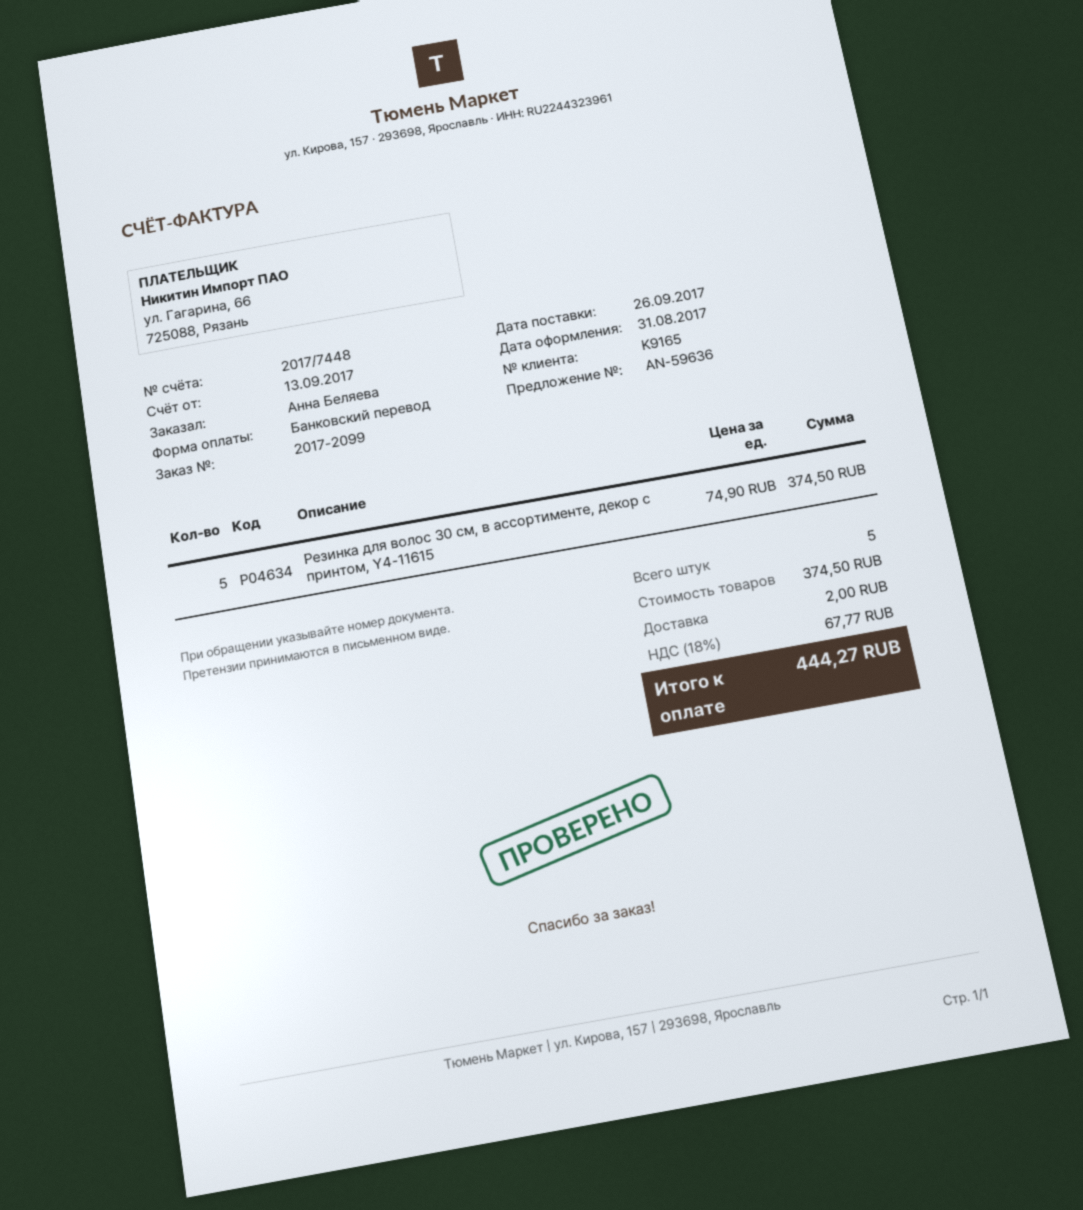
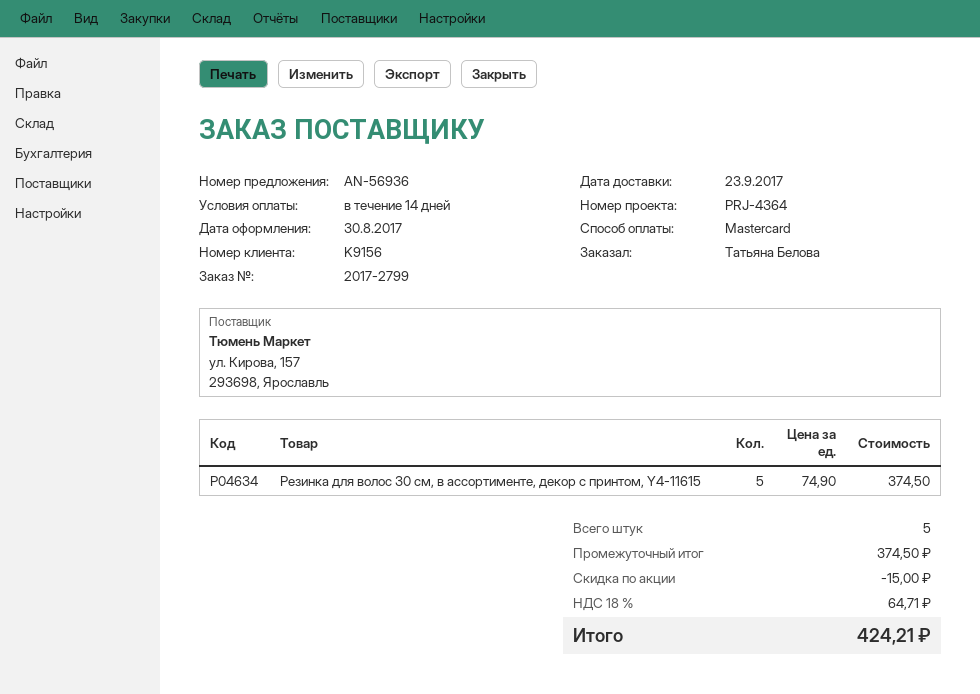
quote number: AN-59636 -> AN-56936
order number: 2017-2099 -> 2017-2799
order date: 2017-08-31 -> 2017-08-30
delivery date: 2017-09-26 -> 2017-09-23
customer number: K9165 -> K9156
ordered by: Анна Беляева -> Татьяна Белова
payment method: bank transfer -> Mastercard
discount: none -> 15.00
shipping: 2.00 -> none
tax: 18% = 67.77 -> 18% = 64.71
total: 444.27 -> 424.21

